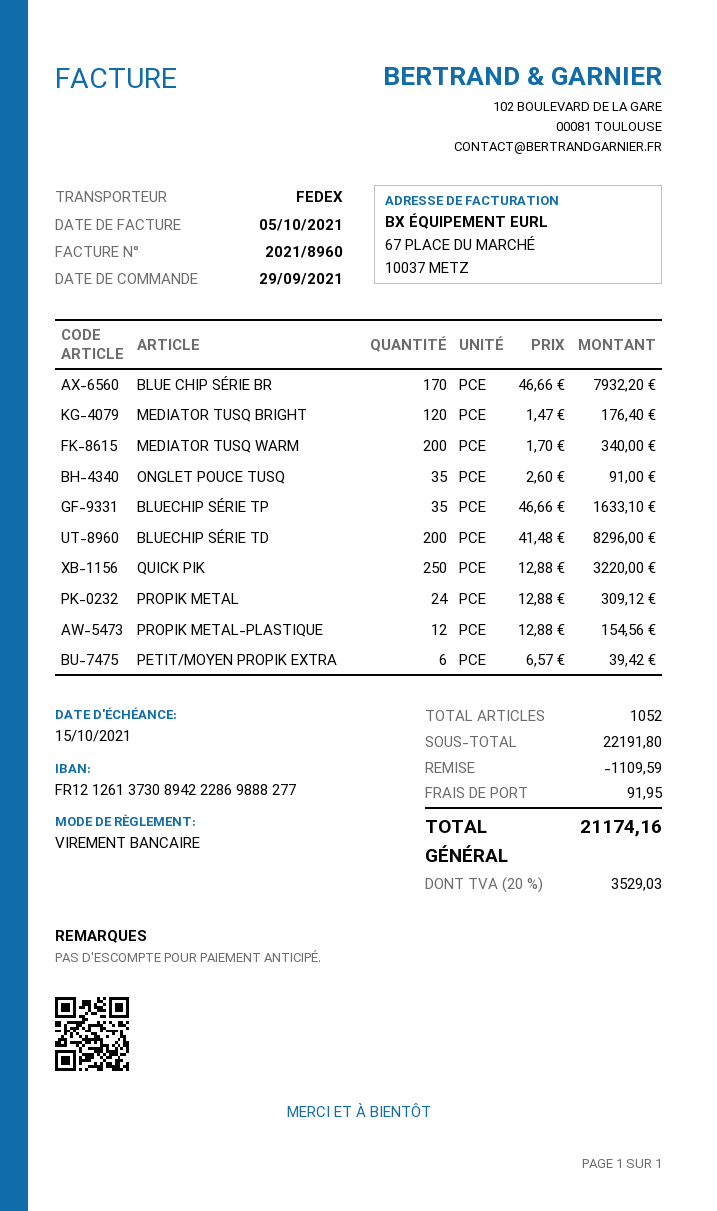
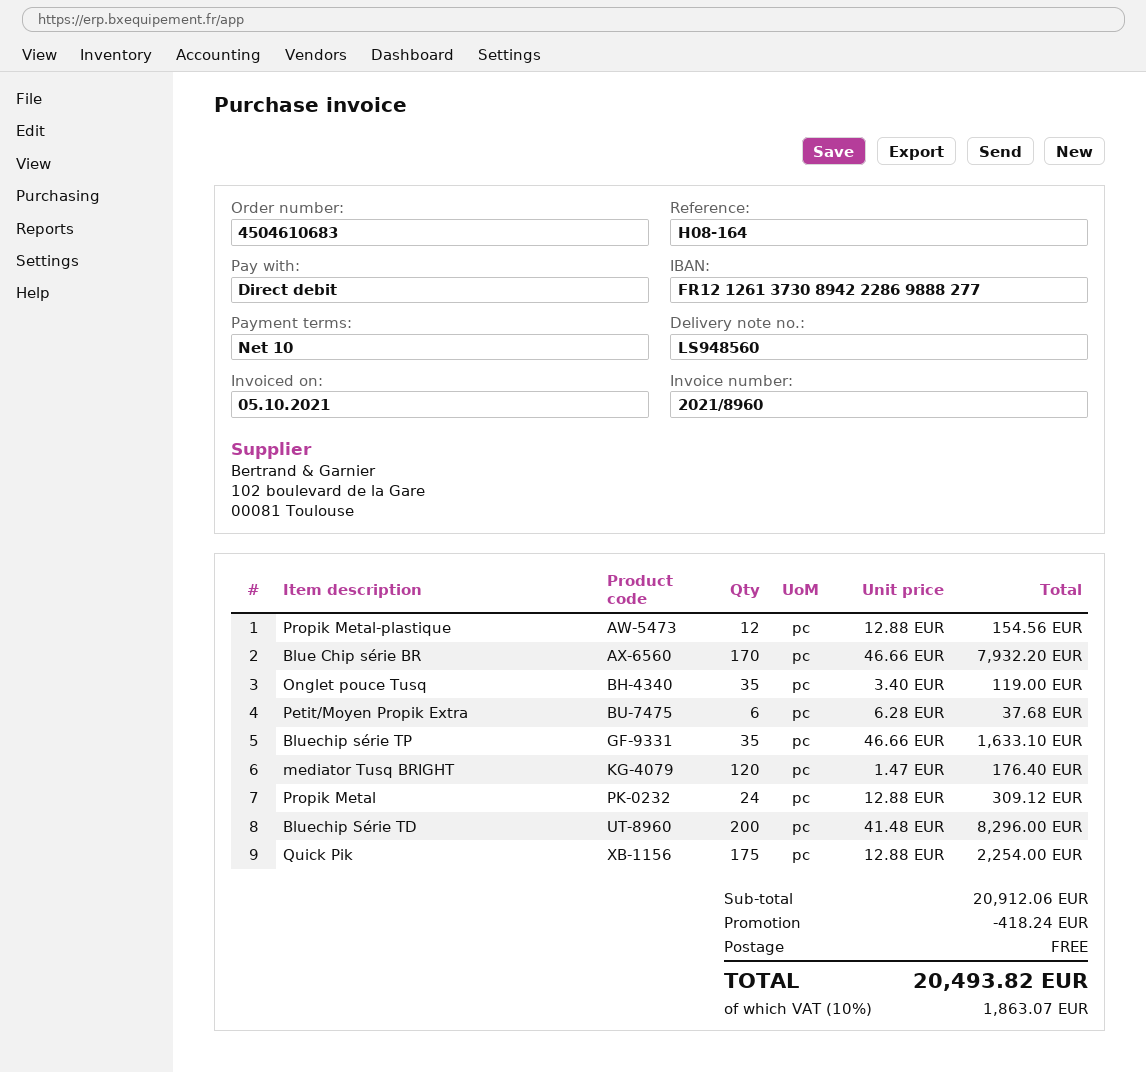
payment method: bank transfer -> direct debit
MEDIATOR TUSQ WARM: 200 x 1.70 = 340.00 -> none
ONGLET POUCE TUSQ: 35 x 2.60 = 91.00 -> 35 x 3.40 = 119.00
QUICK PIK: 250 x 12.88 = 3220.00 -> 175 x 12.88 = 2254.00
PETIT/MOYEN PROPIK EXTRA: 6 x 6.57 = 39.42 -> 6 x 6.28 = 37.68
subtotal: 22191.80 -> 20912.06
discount: 1109.59 -> 418.24
shipping: 91.95 -> 0.00
tax: 20% = 3529.03 -> 10% = 1863.07
total: 21174.16 -> 20493.82

